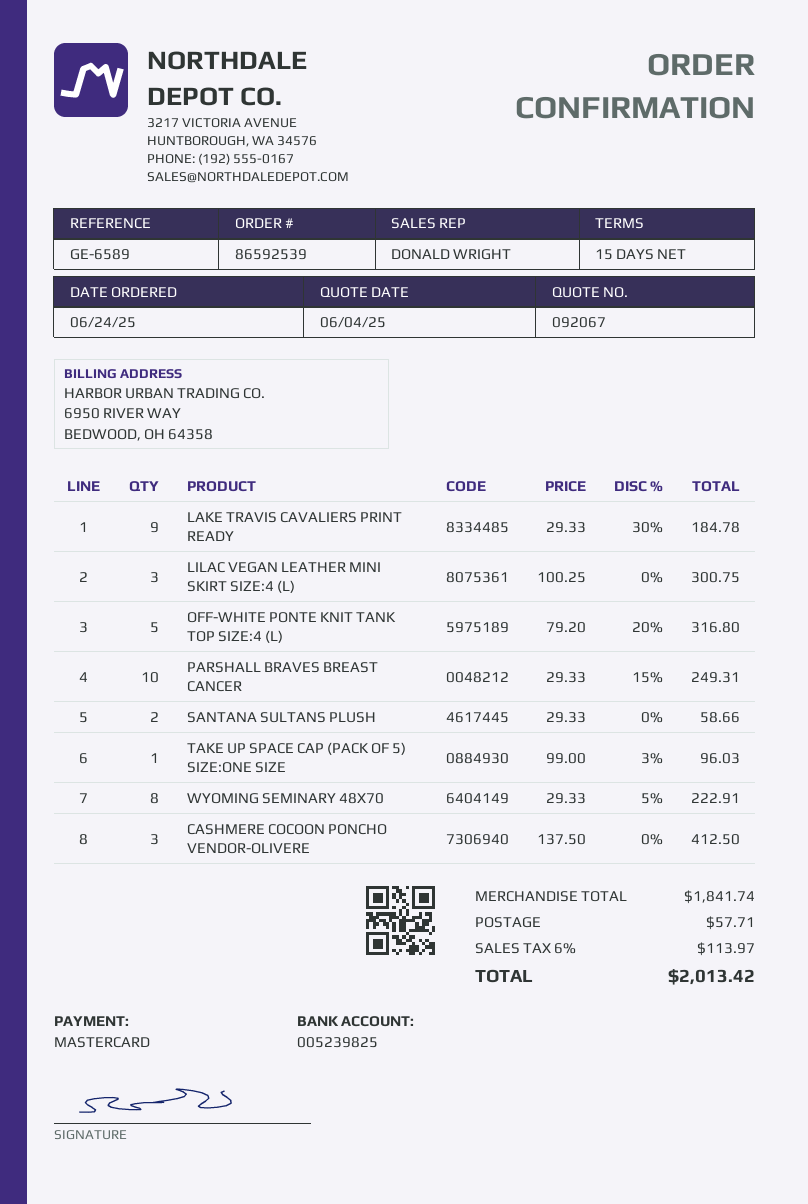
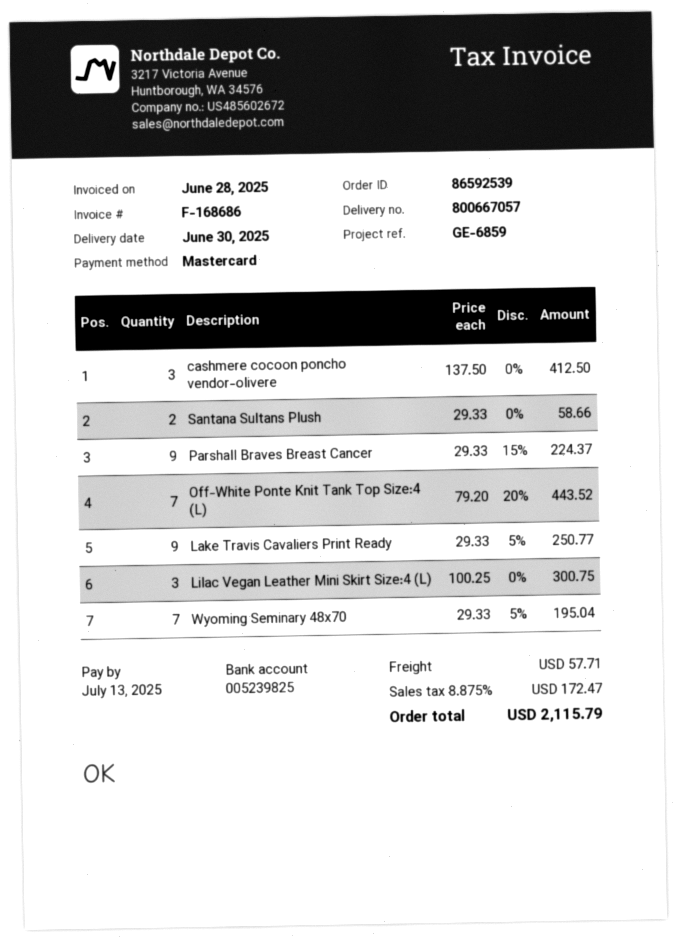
reference: GE-6589 -> GE-6859
LAKE TRAVIS CAVALIERS PRINT READY: 9 x 29.33 - 30% = 184.78 -> 9 x 29.33 - 5% = 250.77
OFF-WHITE PONTE KNIT TANK TOP SIZE:4 (L): 5 x 79.20 - 20% = 316.80 -> 7 x 79.20 - 20% = 443.52
PARSHALL BRAVES BREAST CANCER: 10 x 29.33 - 15% = 249.31 -> 9 x 29.33 - 15% = 224.37
TAKE UP SPACE CAP (PACK OF 5) SIZE:ONE SIZE: 1 x 99.00 - 3% = 96.03 -> none
WYOMING SEMINARY 48X70: 8 x 29.33 - 5% = 222.91 -> 7 x 29.33 - 5% = 195.04
tax: 6% = 113.97 -> 8.875% = 172.47
total: 2013.42 -> 2115.79

